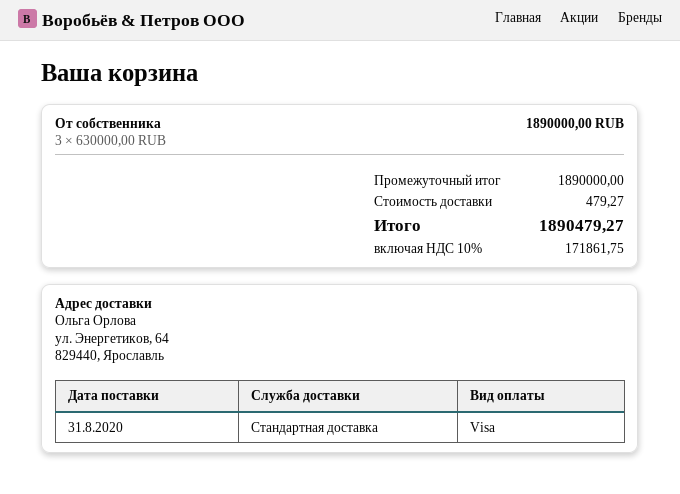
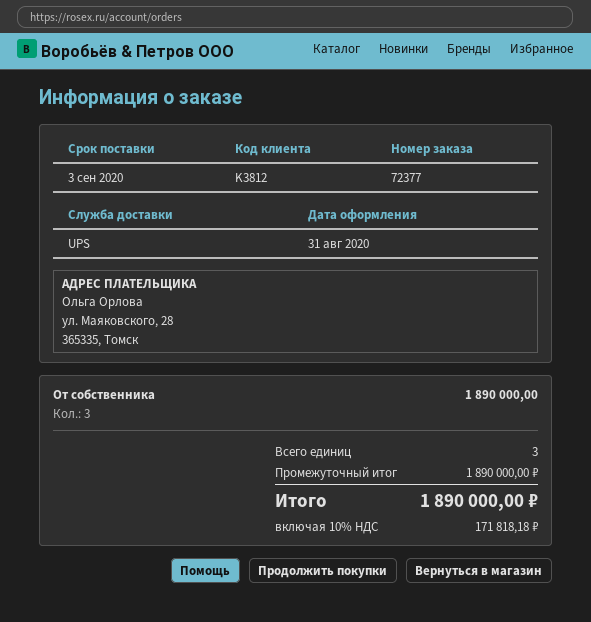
delivery date: 2020-08-31 -> 2020-09-03
shipping method: standard -> UPS
shipping: 479.27 -> none
tax: 10% = 171861.75 -> 10% = 171818.18
total: 1890479.27 -> 1890000.00

